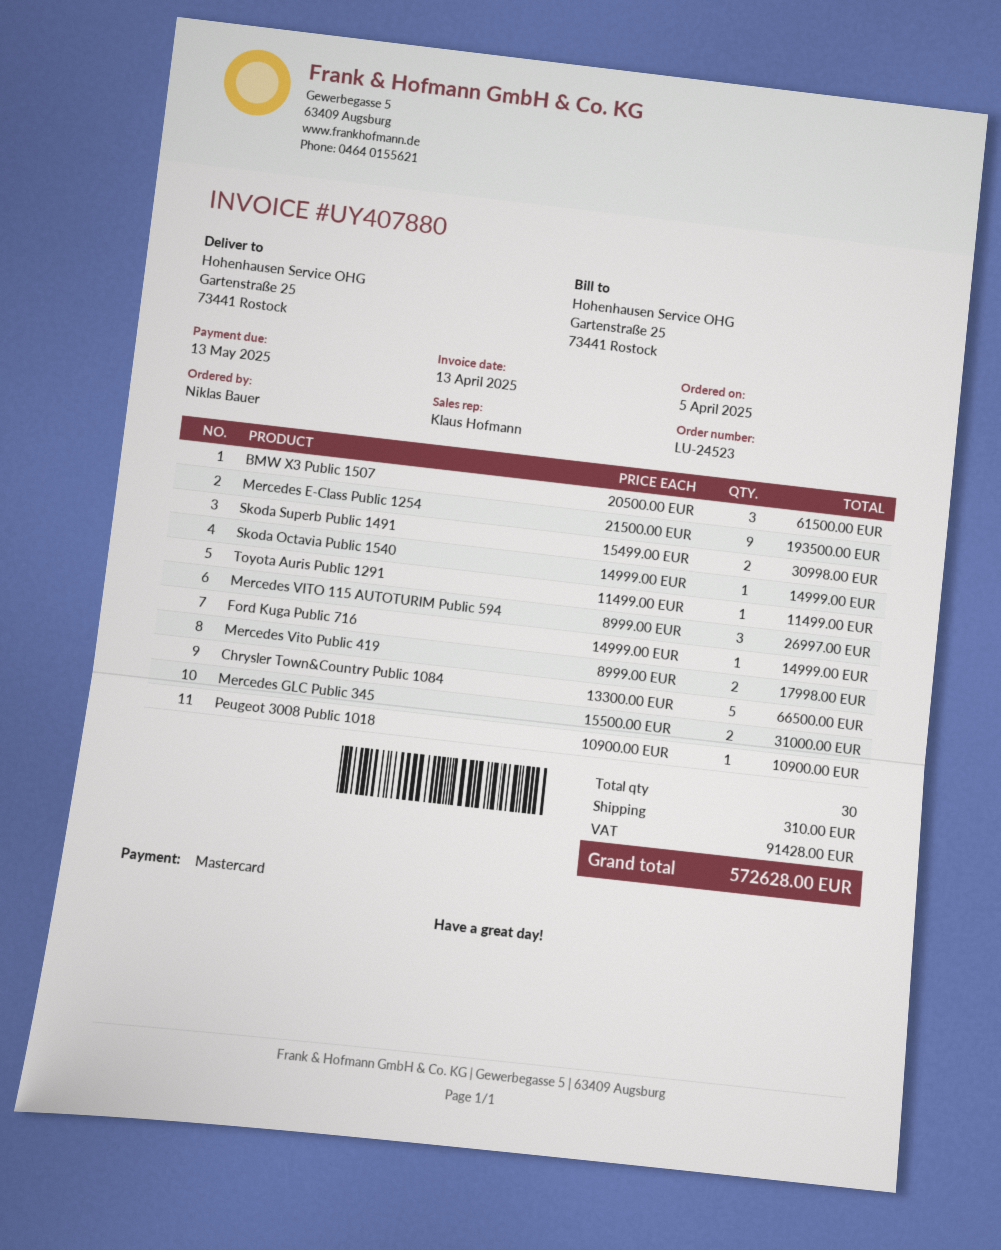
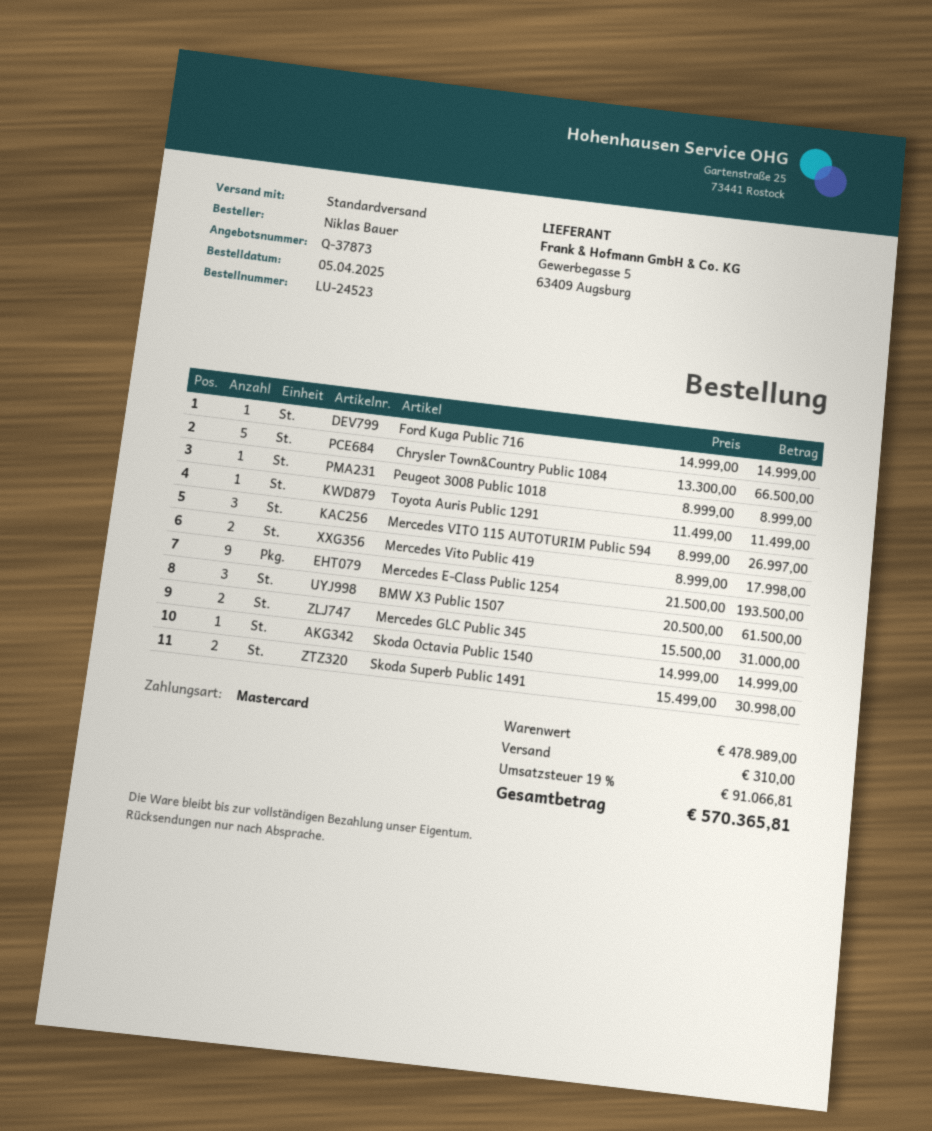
Peugeot 3008 Public 1018: 1 x 10900.00 = 10900.00 -> 1 x 8999.00 = 8999.00
tax: 91428.00 -> 91066.81
total: 572628.00 -> 570365.81

